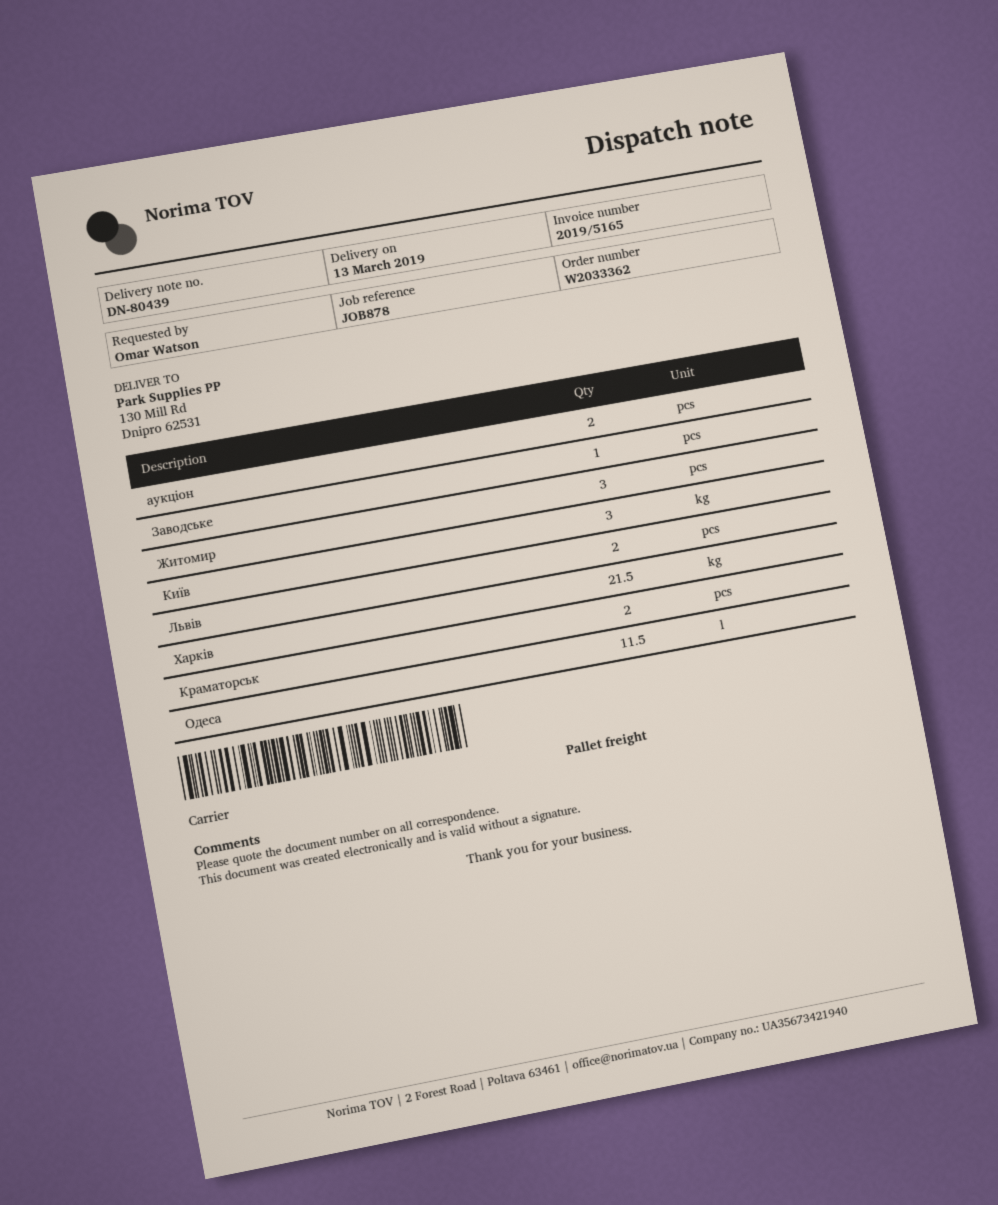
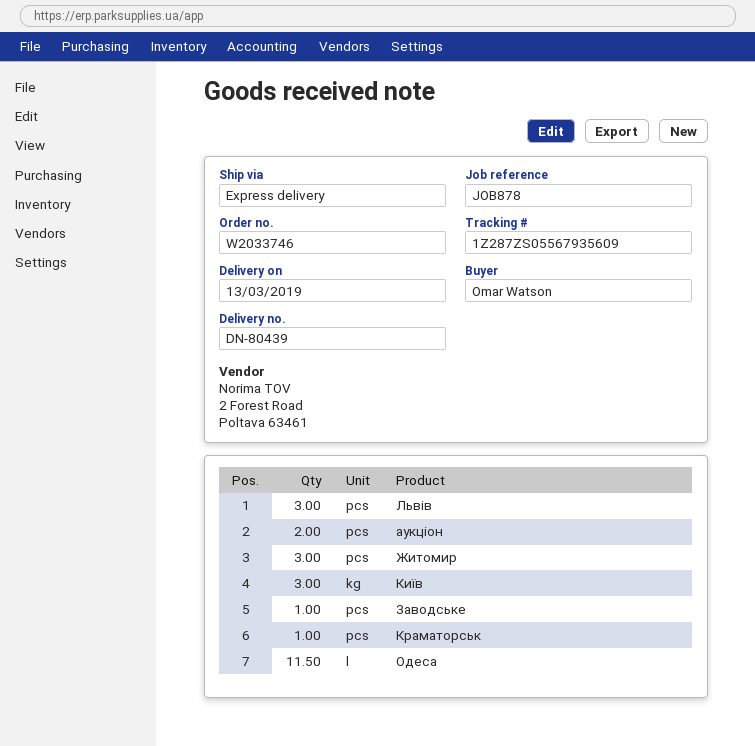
order number: W2033362 -> W2033746
shipping method: pallet freight -> express
Львів: 2 -> 3
Харків: 21.5 -> none
Краматорськ: 2 -> 1

